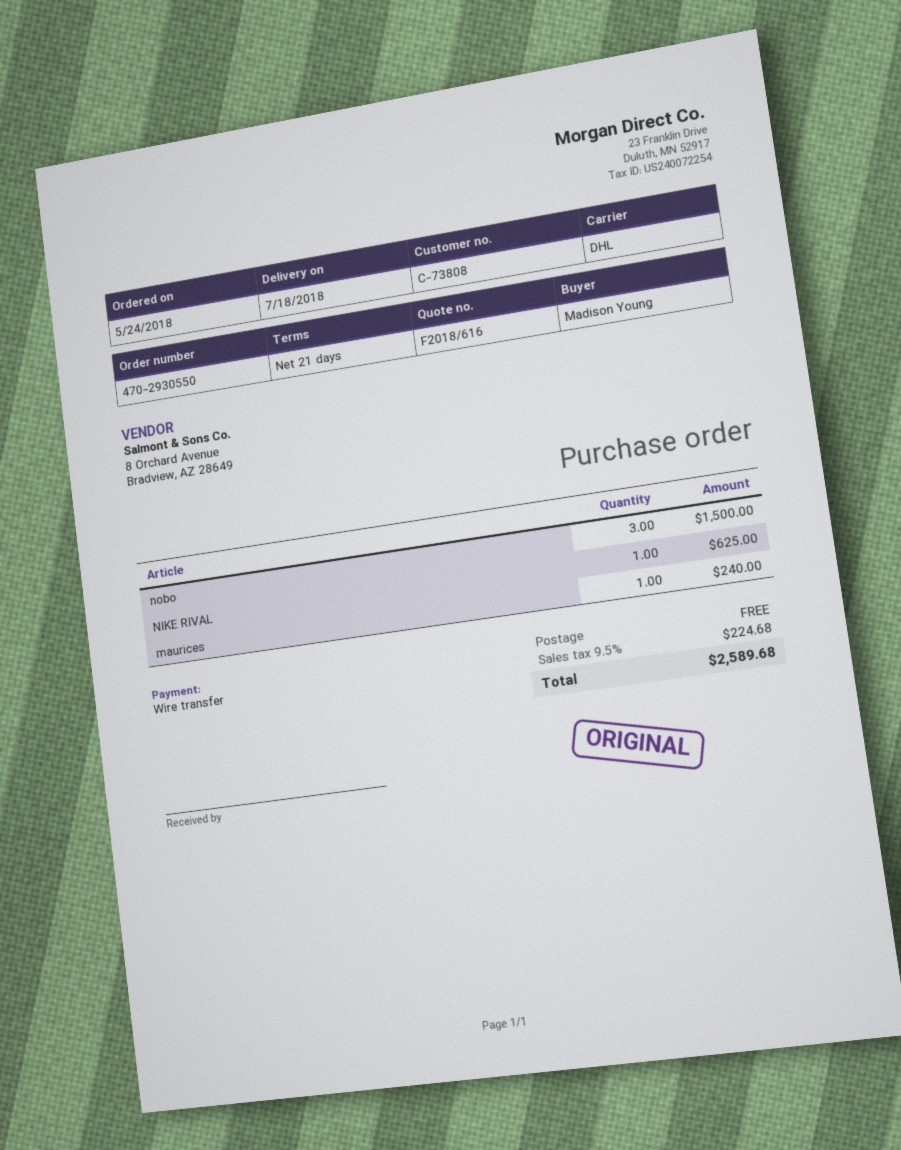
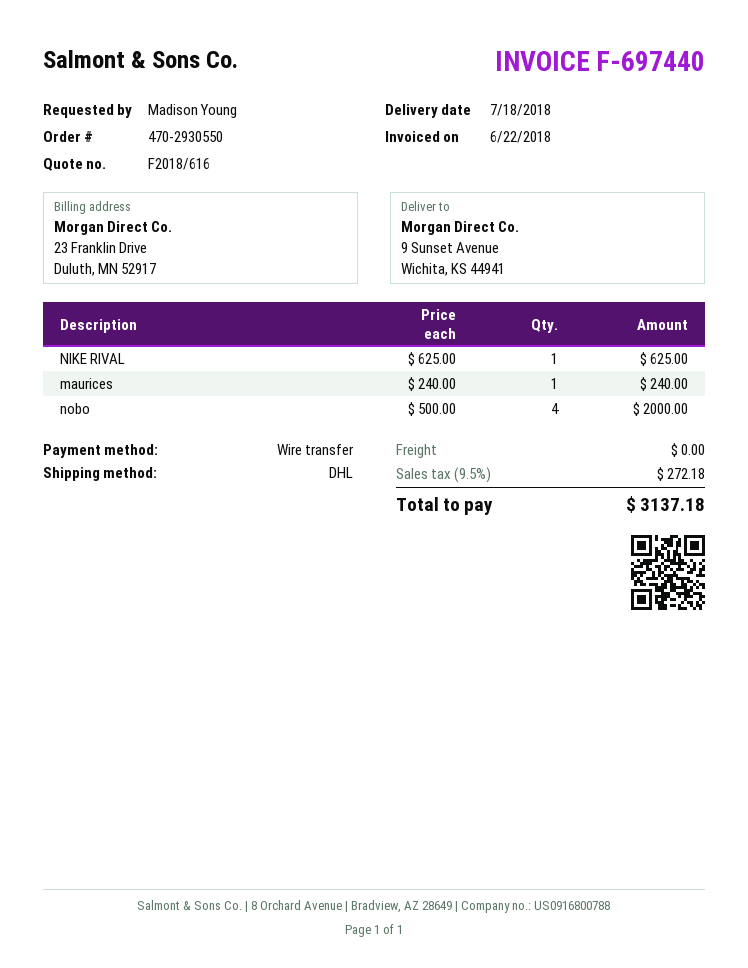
nobo: 3 for 1500.00 -> 4 for 2000.00
tax: 9.5% = 224.68 -> 9.5% = 272.18
total: 2589.68 -> 3137.18

